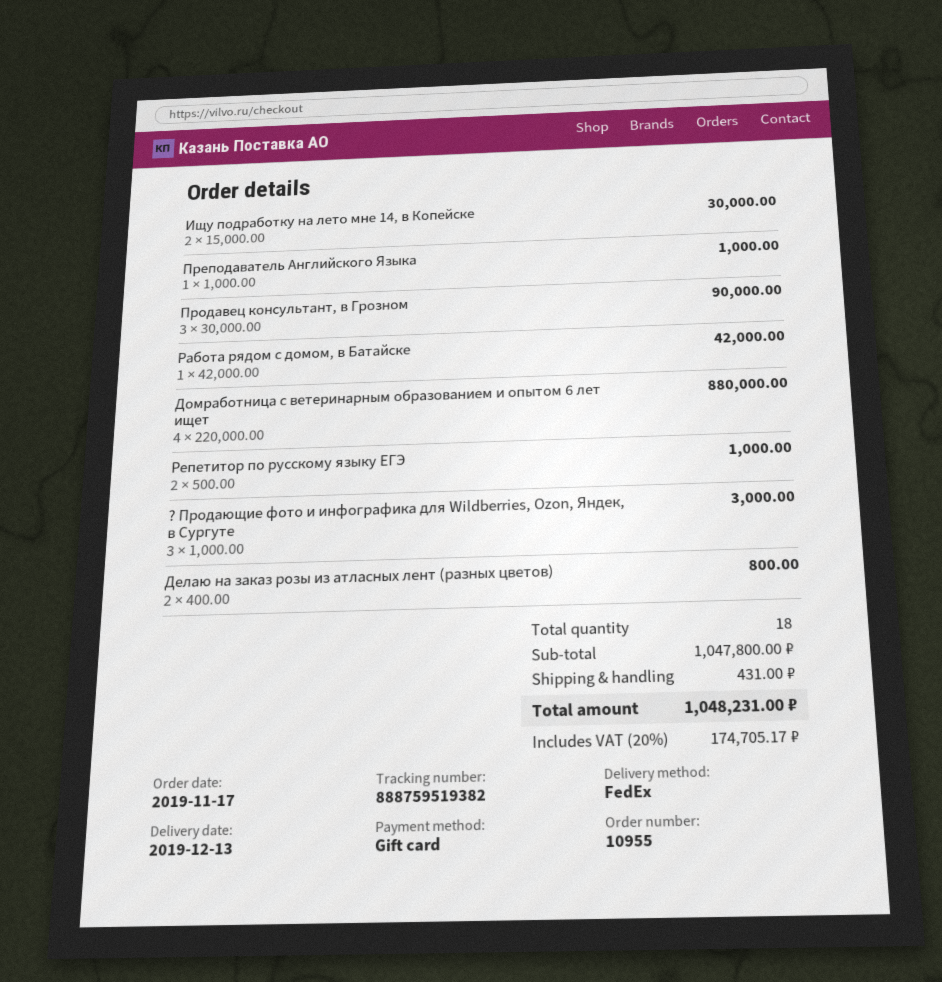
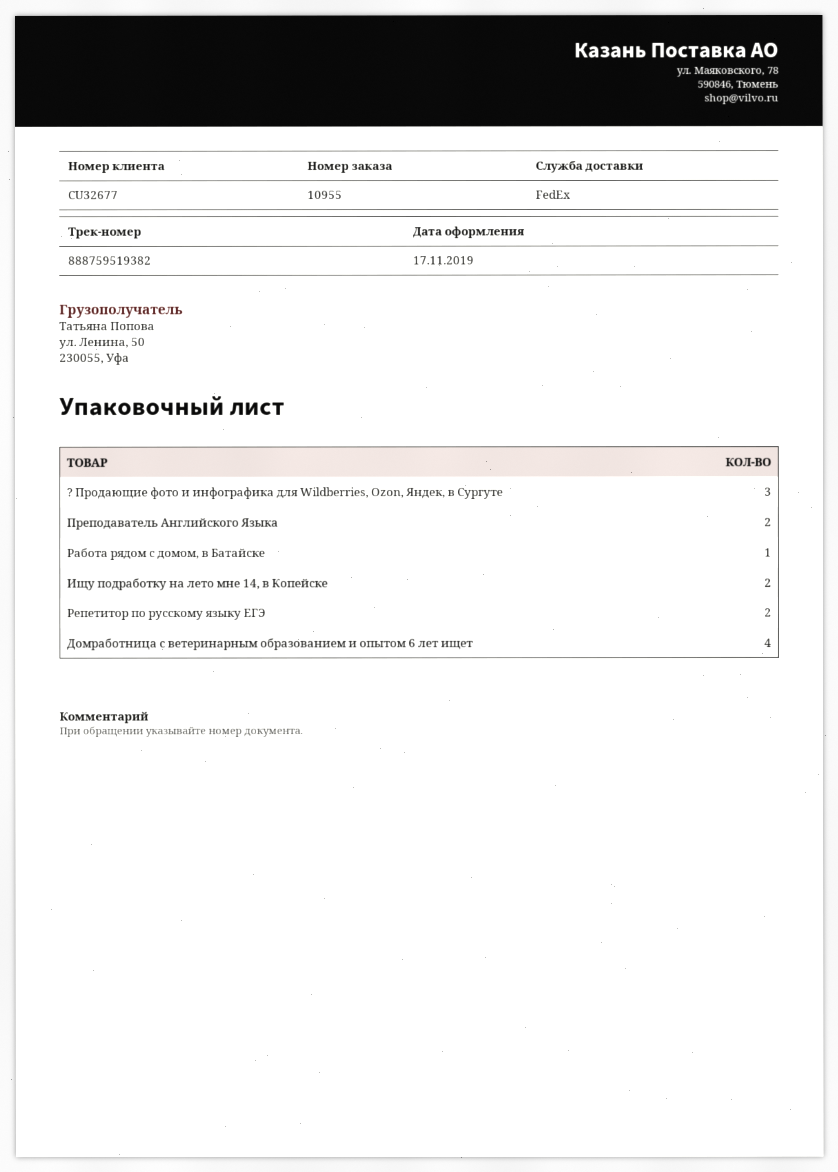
Преподаватель Английского Языка: 1 -> 2
Продавец консультант, в Грозном: 3 -> none
Делаю на заказ розы из атласных лент (разных цветов): 2 -> none

